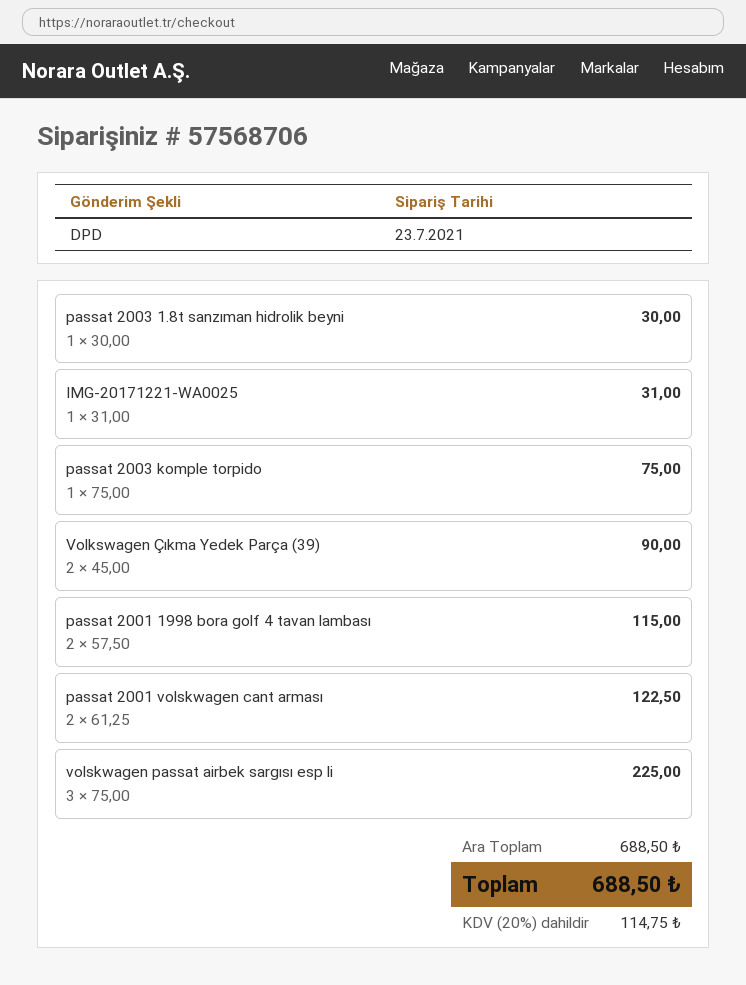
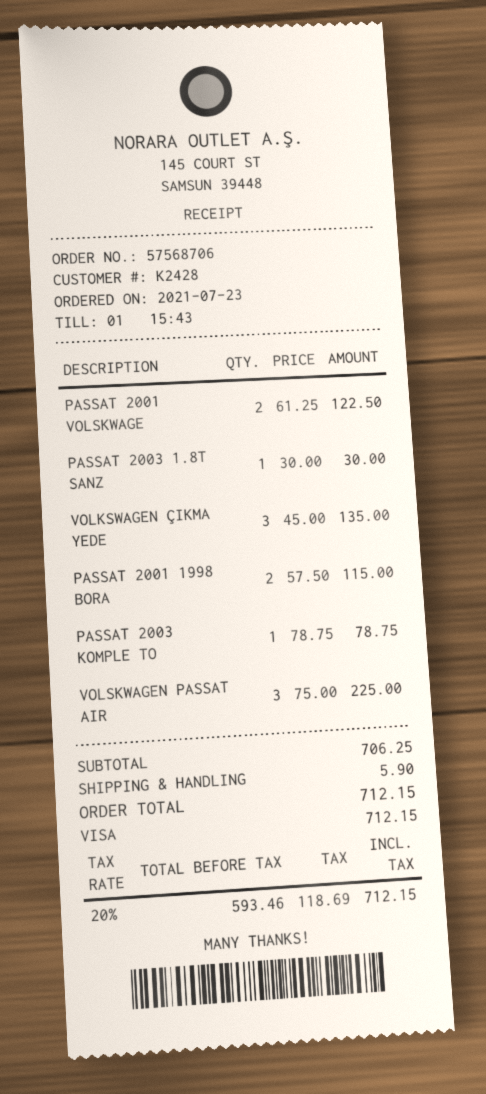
IMG-20171221-WA0025: 1 x 31.00 = 31.00 -> none
passat 2003 komple torpido: 1 x 75.00 = 75.00 -> 1 x 78.75 = 78.75
Volkswagen Çıkma Yedek Parça (39): 2 x 45.00 = 90.00 -> 3 x 45.00 = 135.00
subtotal: 688.50 -> 706.25
shipping: none -> 5.90
tax: 20% = 114.75 -> 20% = 118.69
total: 688.50 -> 712.15

